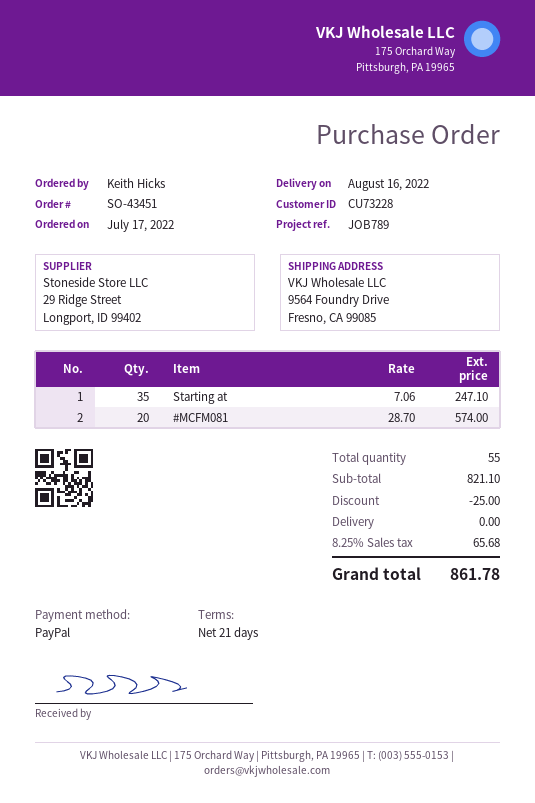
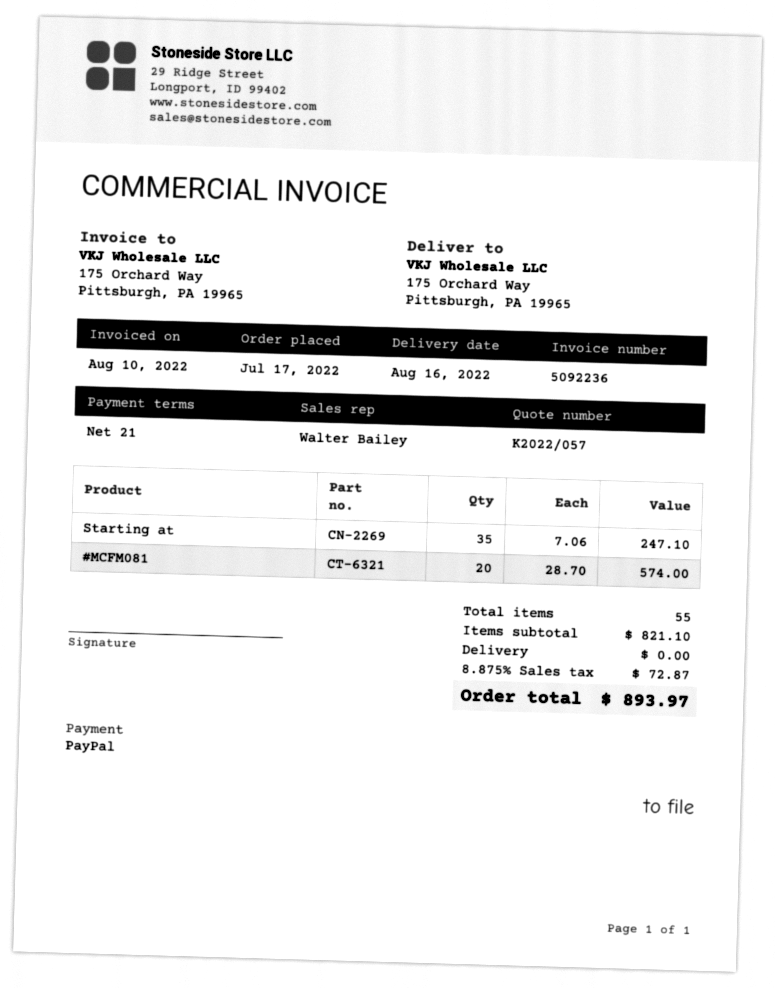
ship to: 9564 Foundry Drive, Fresno, CA 99085 -> 175 Orchard Way, Pittsburgh, PA 19965
discount: 25.00 -> none
tax: 8.25% = 65.68 -> 8.875% = 72.87
total: 861.78 -> 893.97

